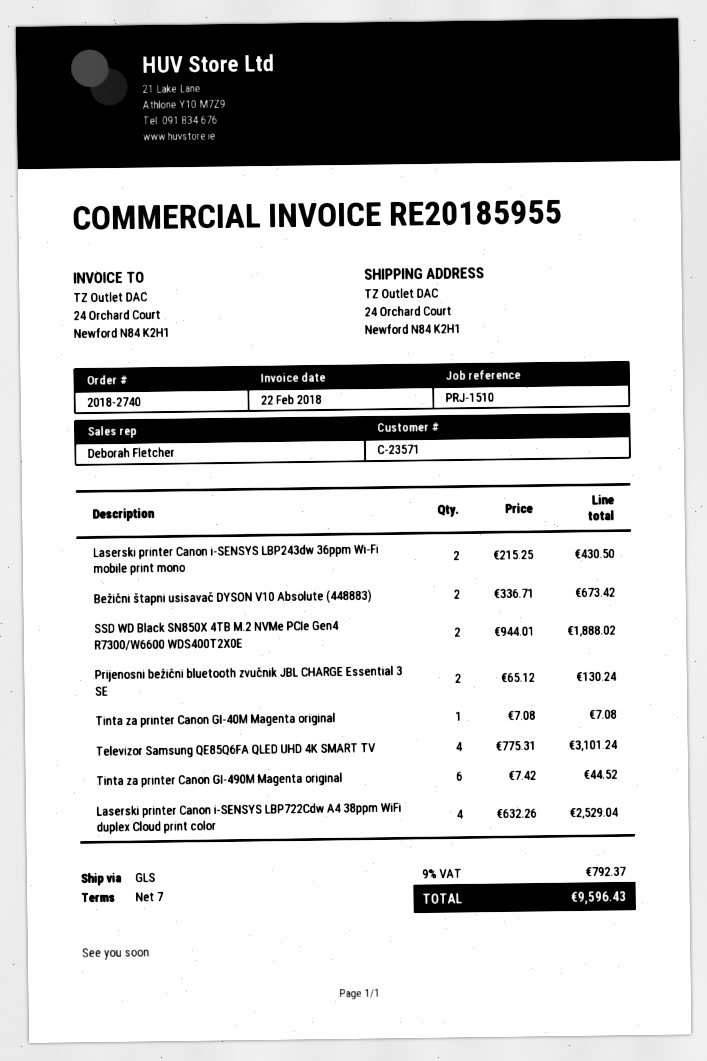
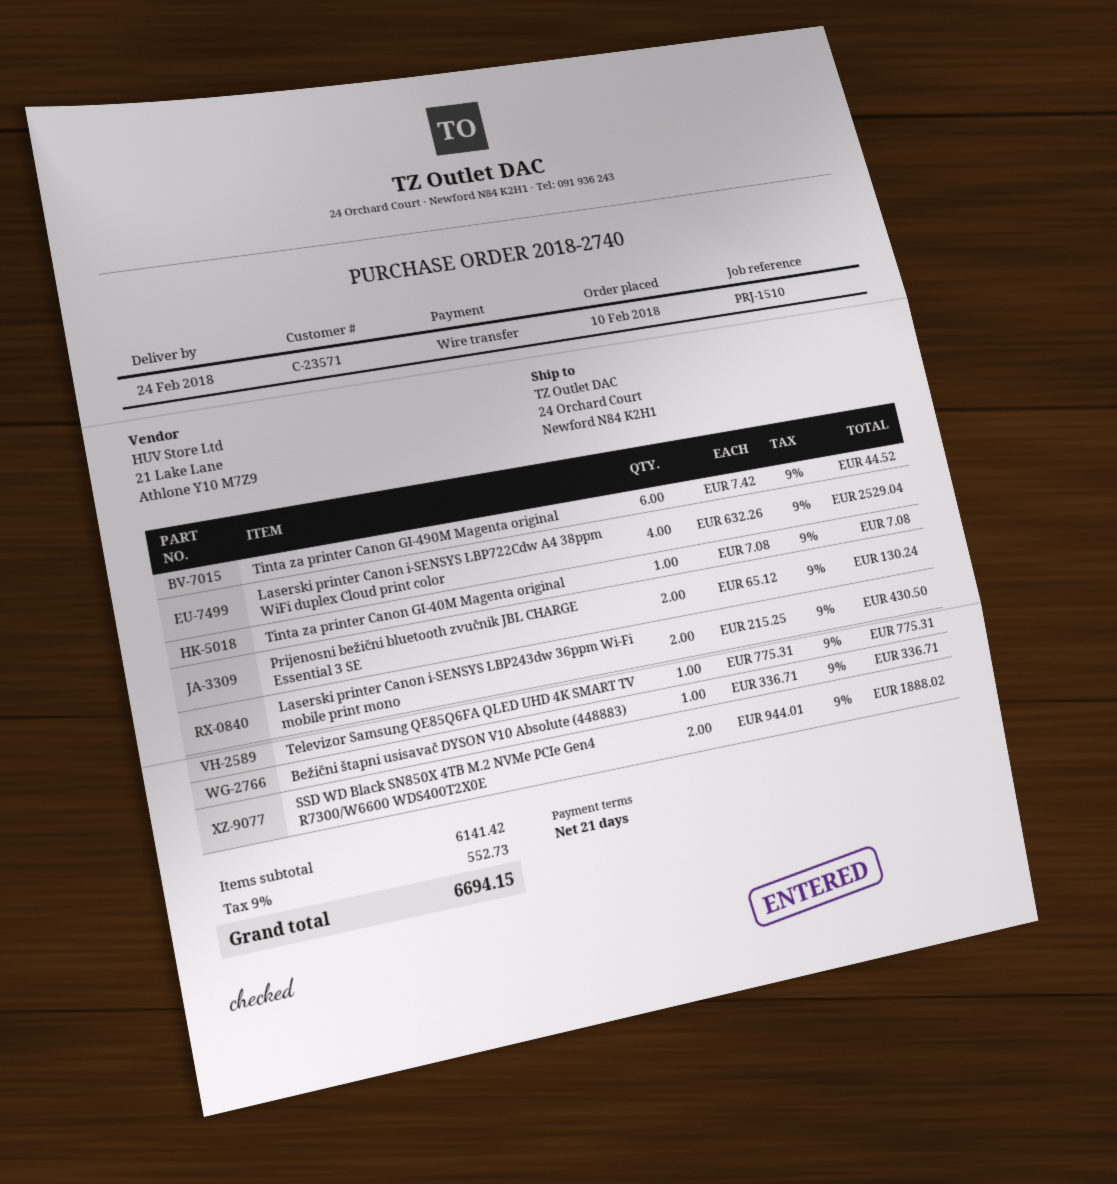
payment terms: 7 days -> 21 days
Bežični štapni usisavač DYSON V10 Absolute (448883): 2 x 336.71 = 673.42 -> 1 x 336.71 = 336.71
Televizor Samsung QE85Q6FA QLED UHD 4K SMART TV: 4 x 775.31 = 3101.24 -> 1 x 775.31 = 775.31
tax: 9% = 792.37 -> 9% = 552.73
total: 9596.43 -> 6694.15

